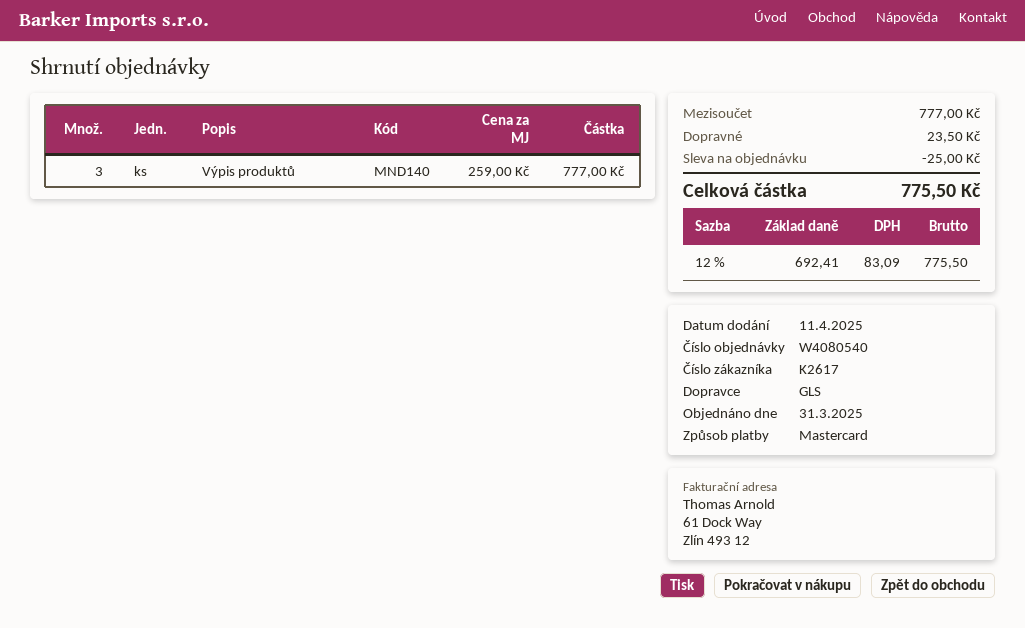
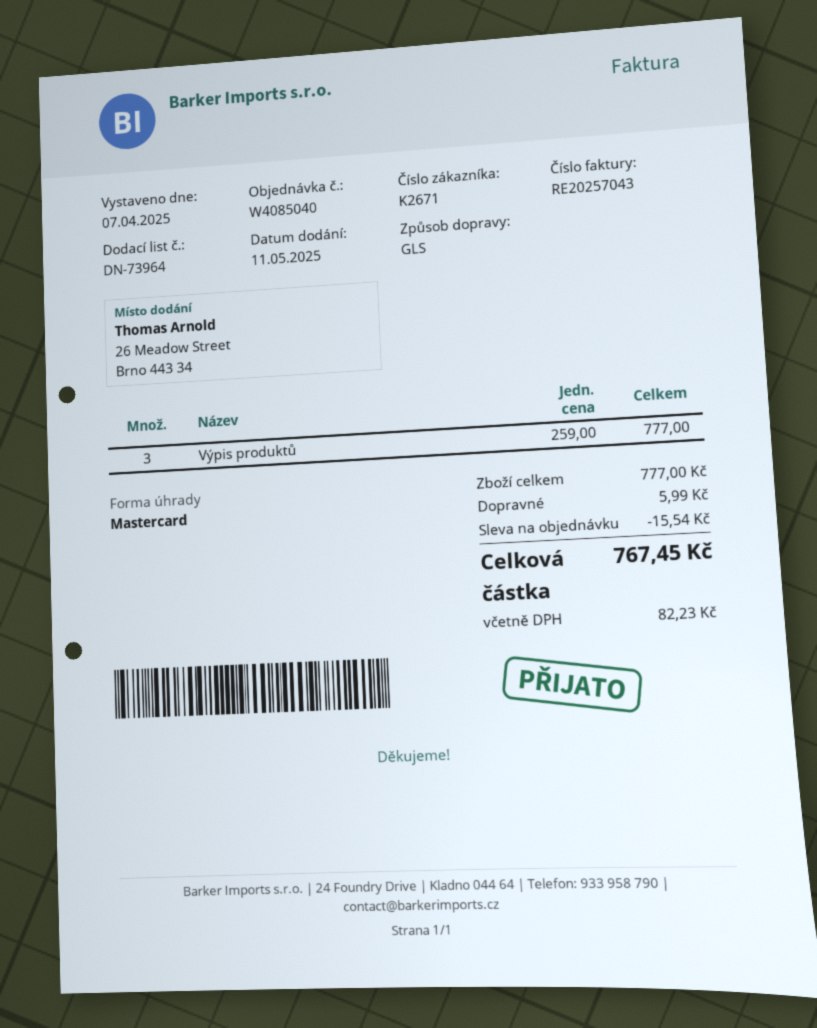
order number: W4080540 -> W4085040
delivery date: 2025-04-11 -> 2025-05-11
customer number: K2617 -> K2671
discount: 25.00 -> 15.54
shipping: 23.50 -> 5.99
tax: 83.09 -> 82.23
total: 775.50 -> 767.45

